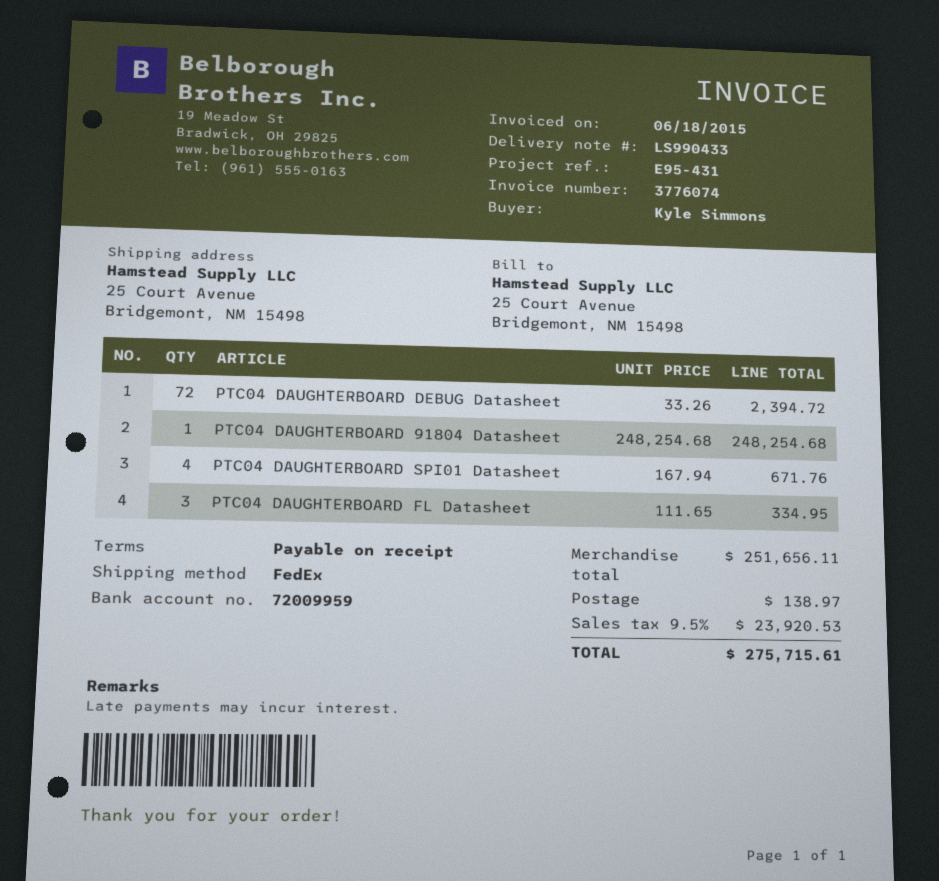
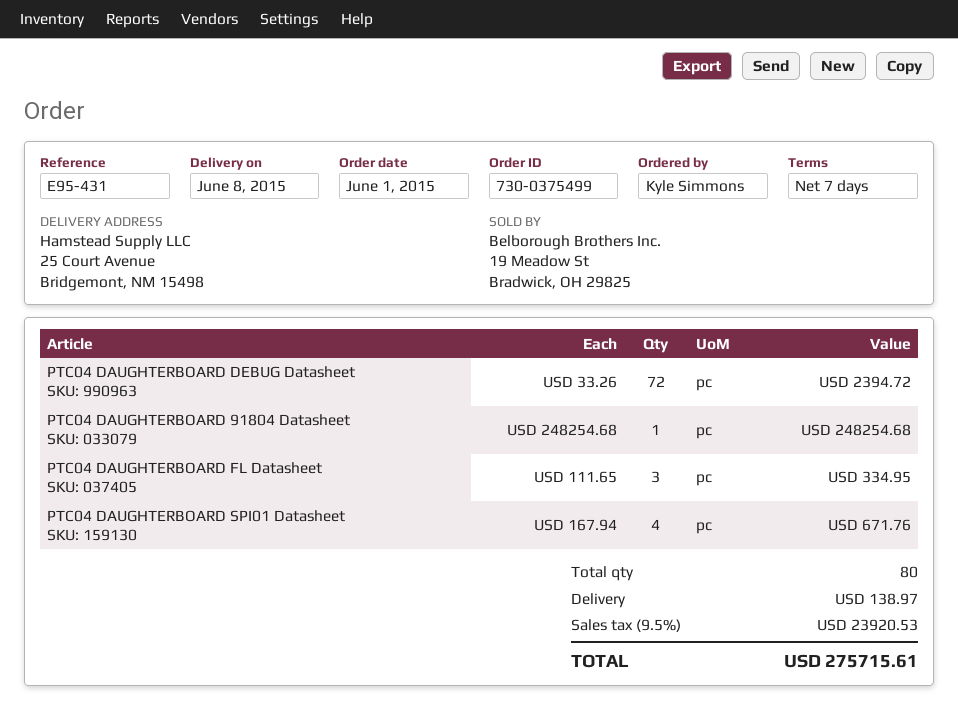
payment terms: on receipt -> 7 days

